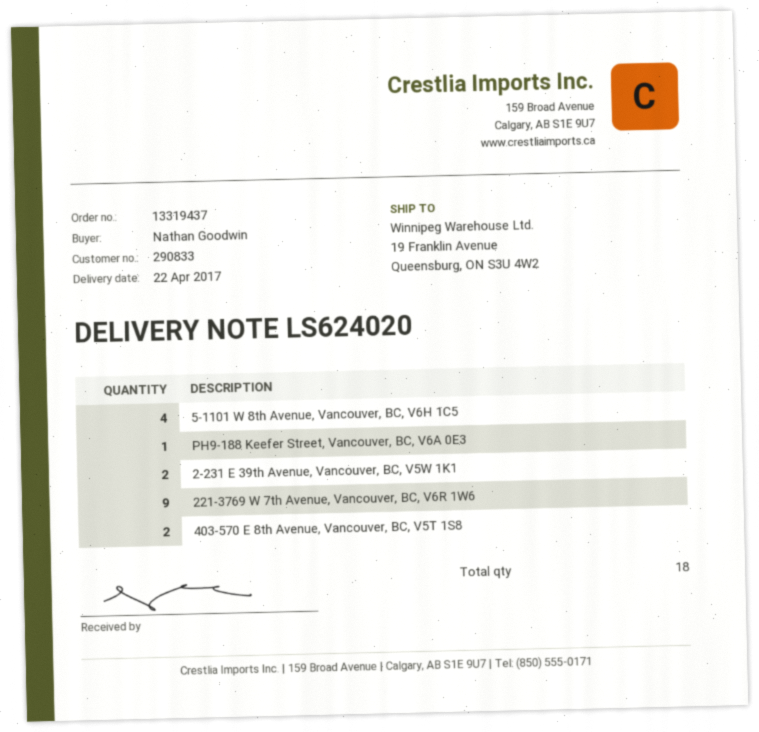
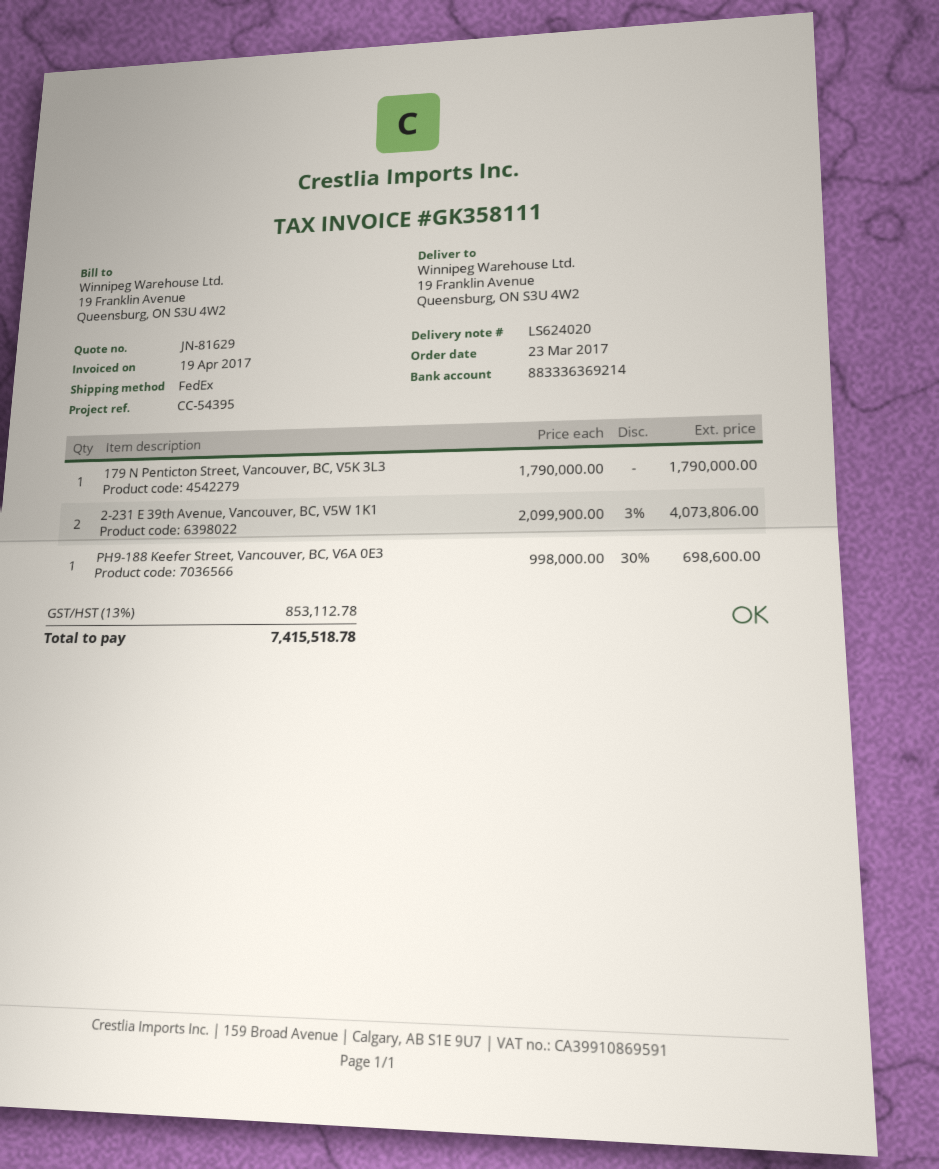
5-1101 W 8th Avenue, Vancouver, BC, V6H 1C5: 4 -> none
221-3769 W 7th Avenue, Vancouver, BC, V6R 1W6: 9 -> none
403-570 E 8th Avenue, Vancouver, BC, V5T 1S8: 2 -> none
179 N Penticton Street, Vancouver, BC, V5K 3L3: none -> 1

